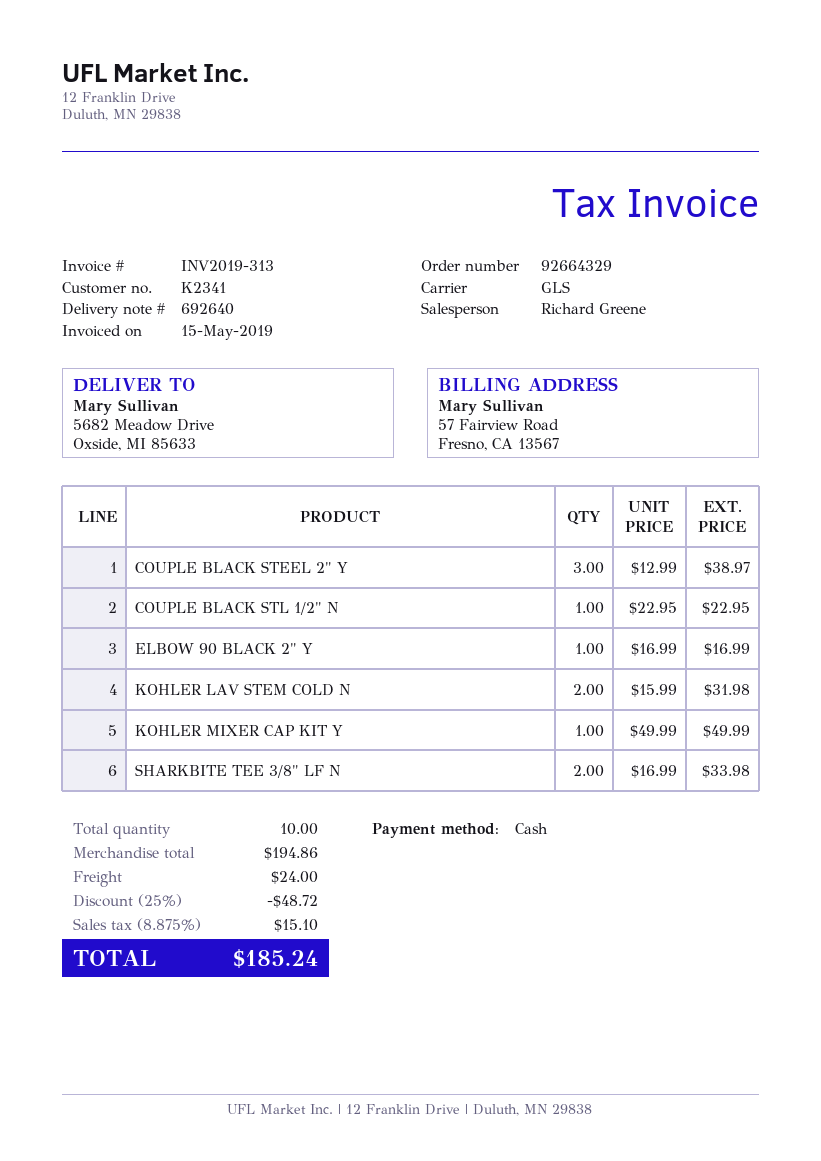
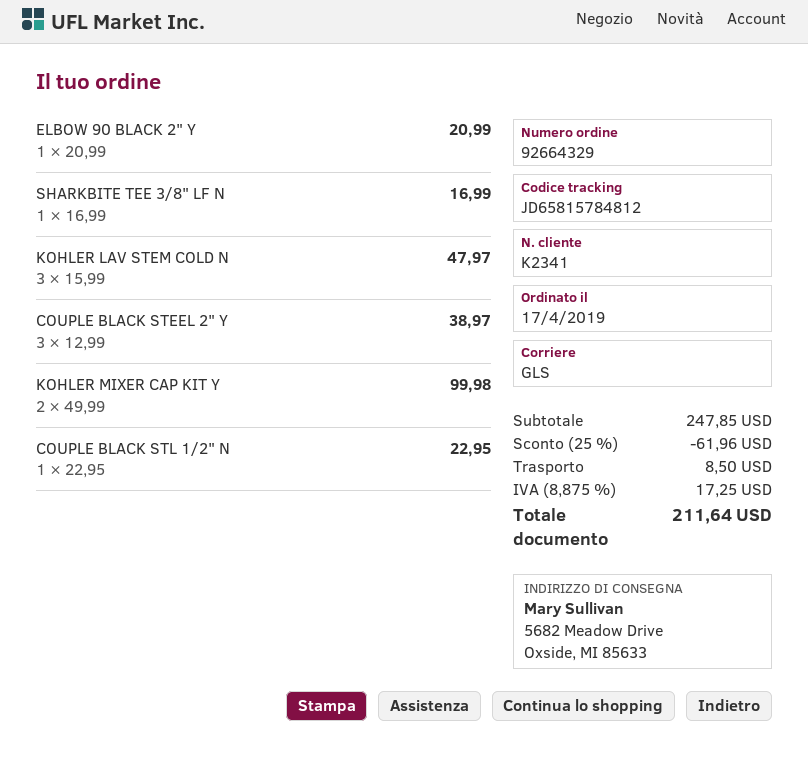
ELBOW 90 BLACK 2" Y: 1 x 16.99 = 16.99 -> 1 x 20.99 = 20.99
KOHLER LAV STEM COLD N: 2 x 15.99 = 31.98 -> 3 x 15.99 = 47.97
KOHLER MIXER CAP KIT Y: 1 x 49.99 = 49.99 -> 2 x 49.99 = 99.98
SHARKBITE TEE 3/8" LF N: 2 x 16.99 = 33.98 -> 1 x 16.99 = 16.99
subtotal: 194.86 -> 247.85
discount: 25% = 48.72 -> 25% = 61.96
shipping: 24.00 -> 8.50
tax: 8.875% = 15.10 -> 8.875% = 17.25
total: 185.24 -> 211.64

